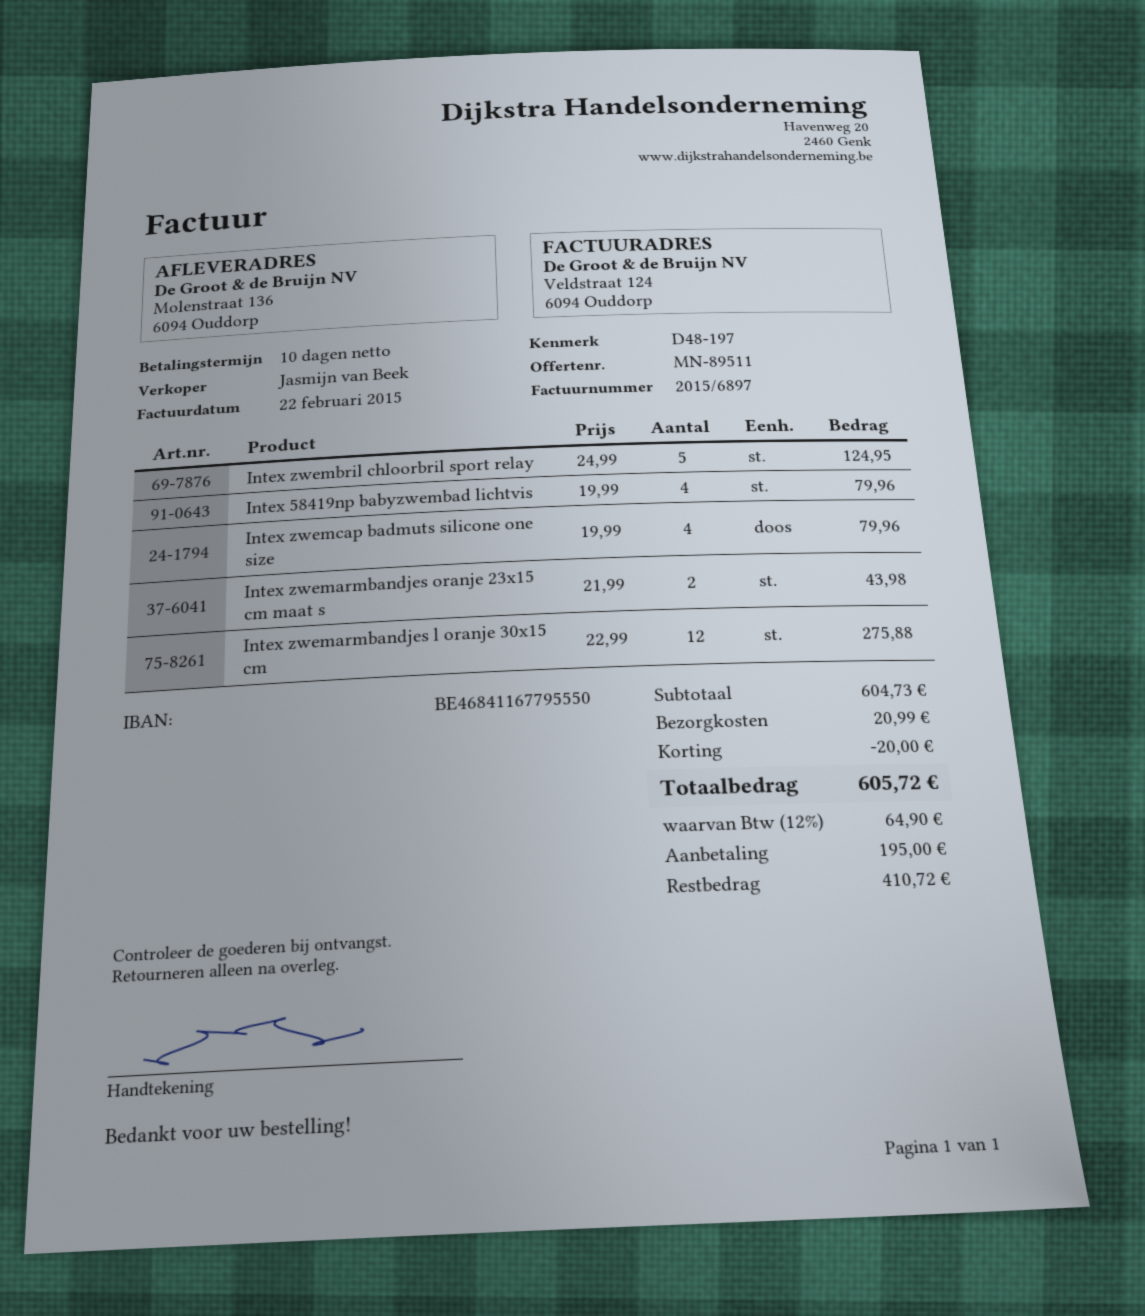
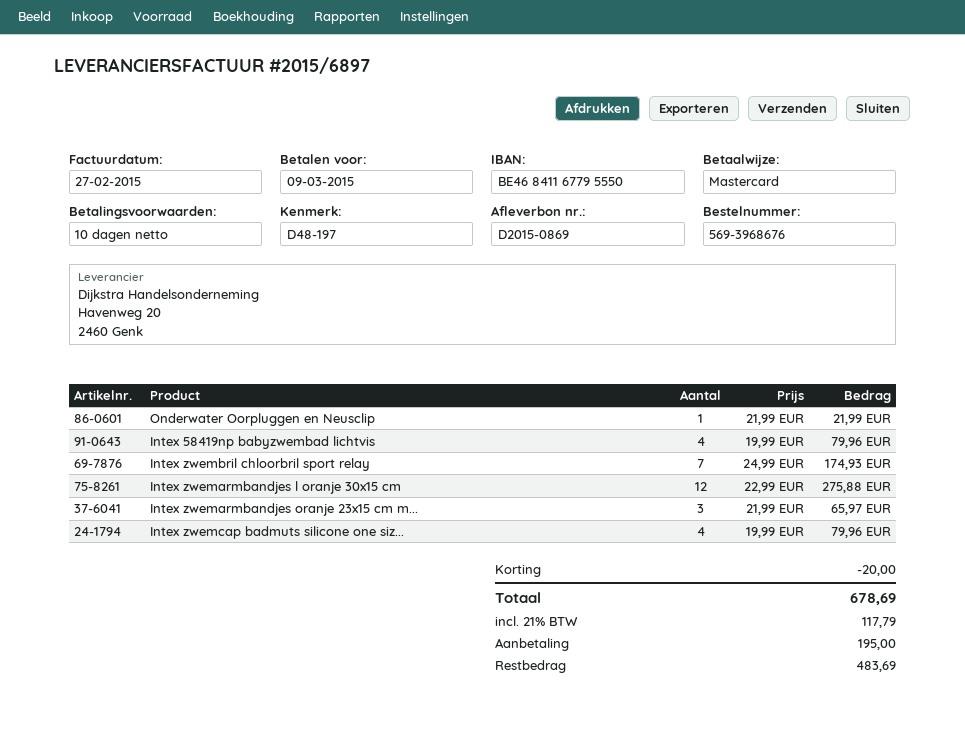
invoice date: 2015-02-22 -> 2015-02-27
Intex zwembril chloorbril sport relay: 5 x 24.99 = 124.95 -> 7 x 24.99 = 174.93
Intex zwemarmbandjes oranje 23x15 cm maat s: 2 x 21.99 = 43.98 -> 3 x 21.99 = 65.97
Onderwater Oorpluggen en Neusclip: none -> 1 x 21.99 = 21.99
shipping: 20.99 -> none
tax: 12% = 64.90 -> 21% = 117.79
total: 605.72 -> 678.69
balance: 410.72 -> 483.69

